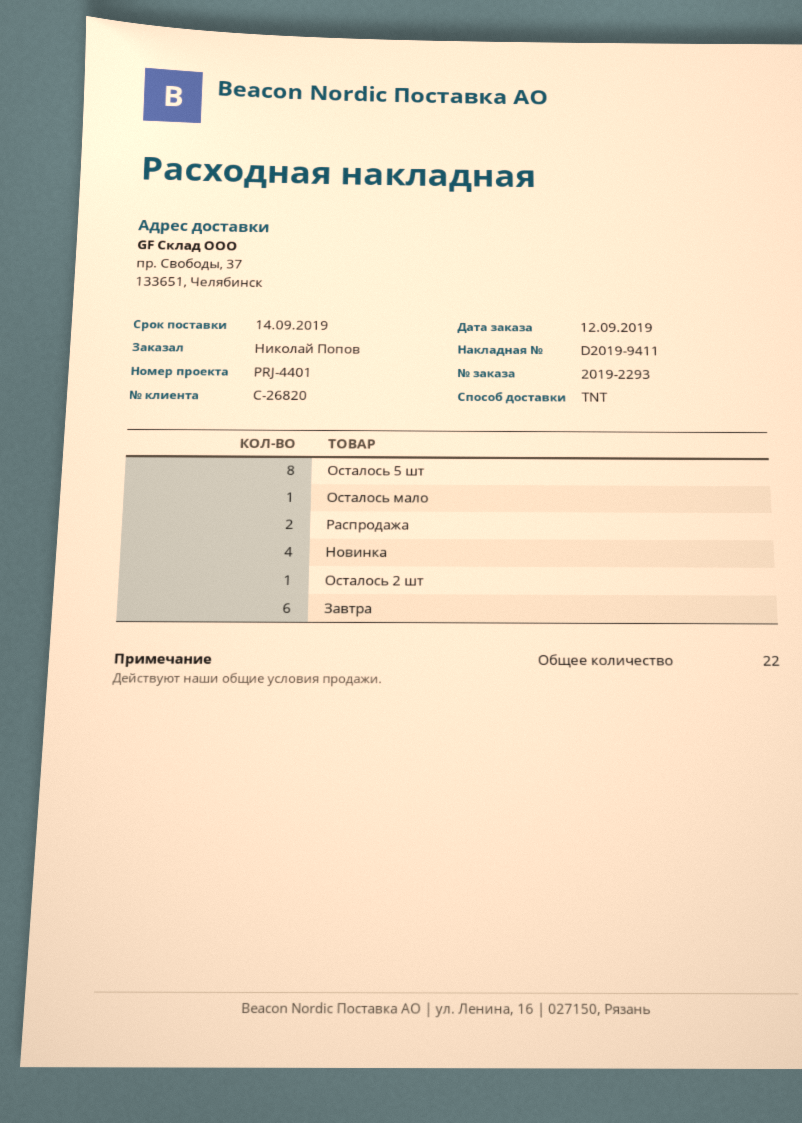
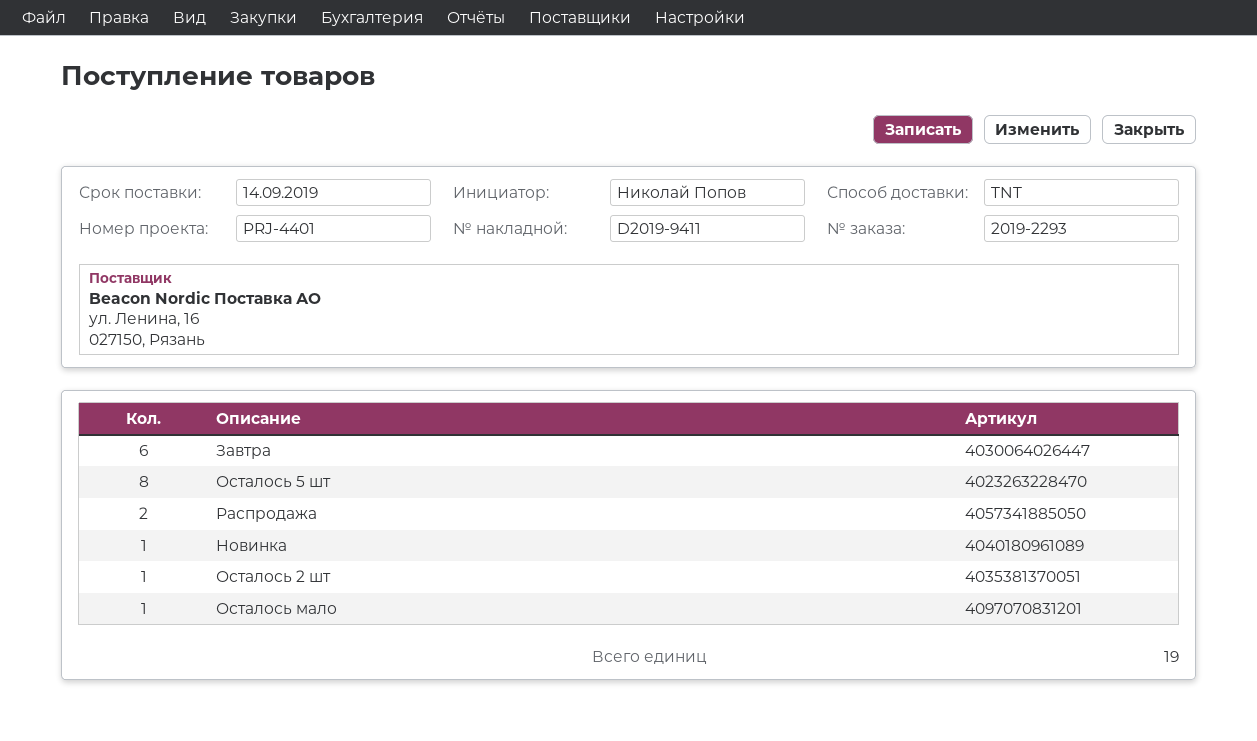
Новинка: 4 -> 1
total quantity: 22 -> 19

